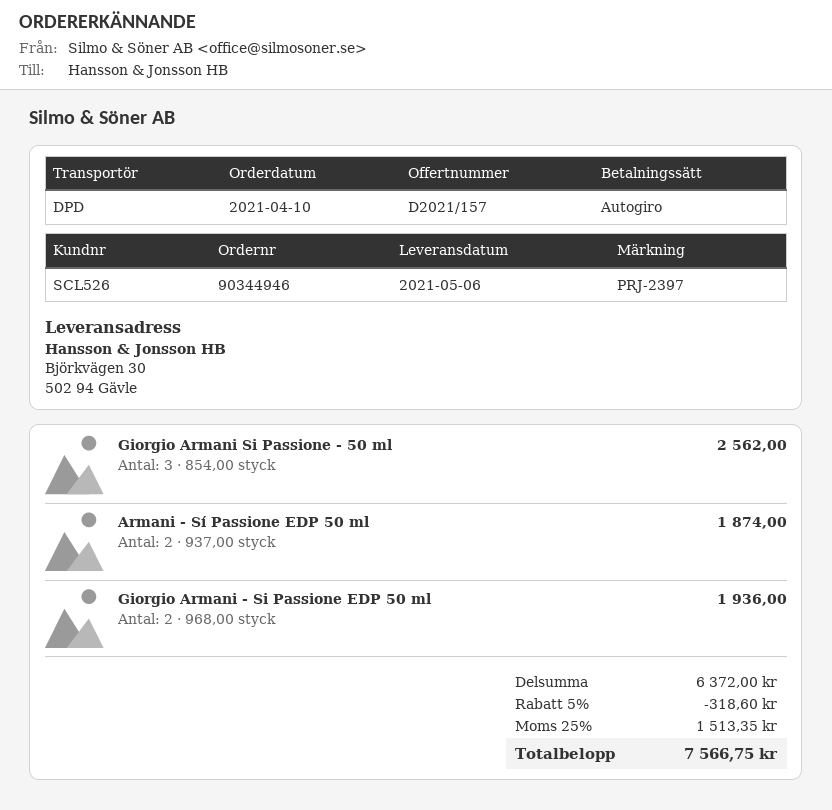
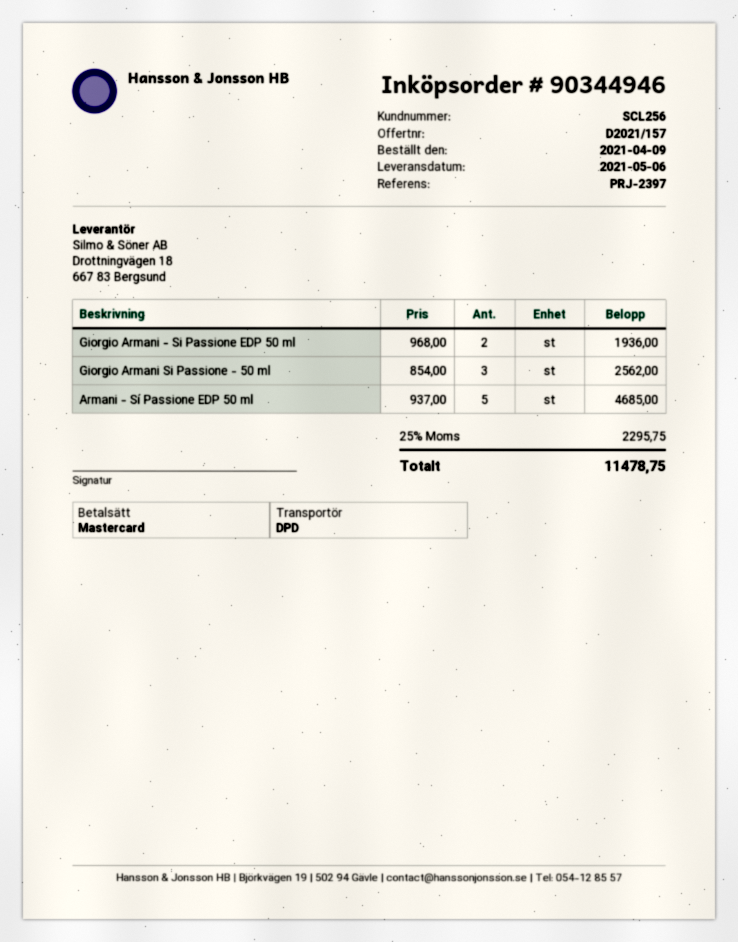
order date: 2021-04-10 -> 2021-04-09
customer number: SCL526 -> SCL256
payment method: direct debit -> Mastercard
Armani - Sí Passione EDP 50 ml: 2 x 937.00 = 1874.00 -> 5 x 937.00 = 4685.00
discount: 5% = 318.60 -> none
tax: 25% = 1513.35 -> 25% = 2295.75
total: 7566.75 -> 11478.75

